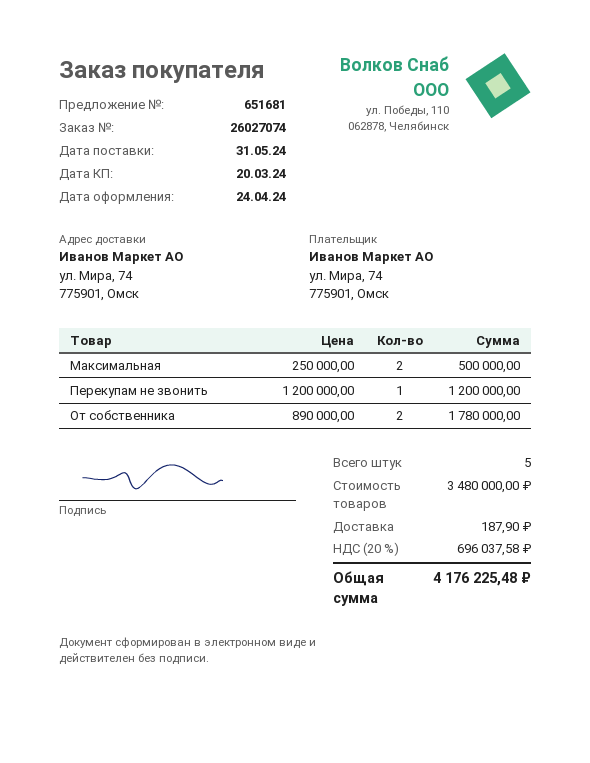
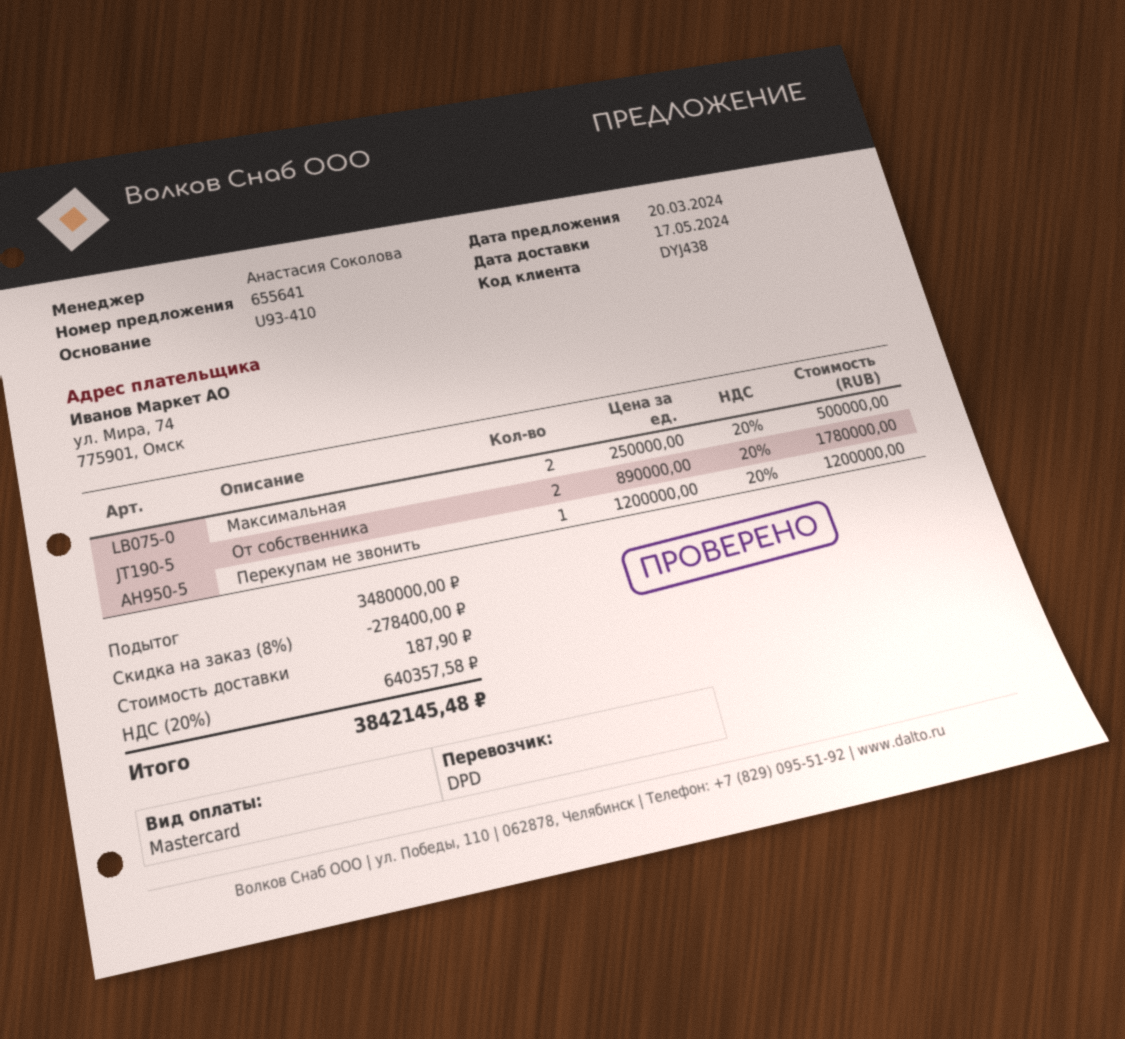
quote number: 651681 -> 655641
delivery date: 2024-05-31 -> 2024-05-17
discount: none -> 8% = 278400.00
tax: 20% = 696037.58 -> 20% = 640357.58
total: 4176225.48 -> 3842145.48

